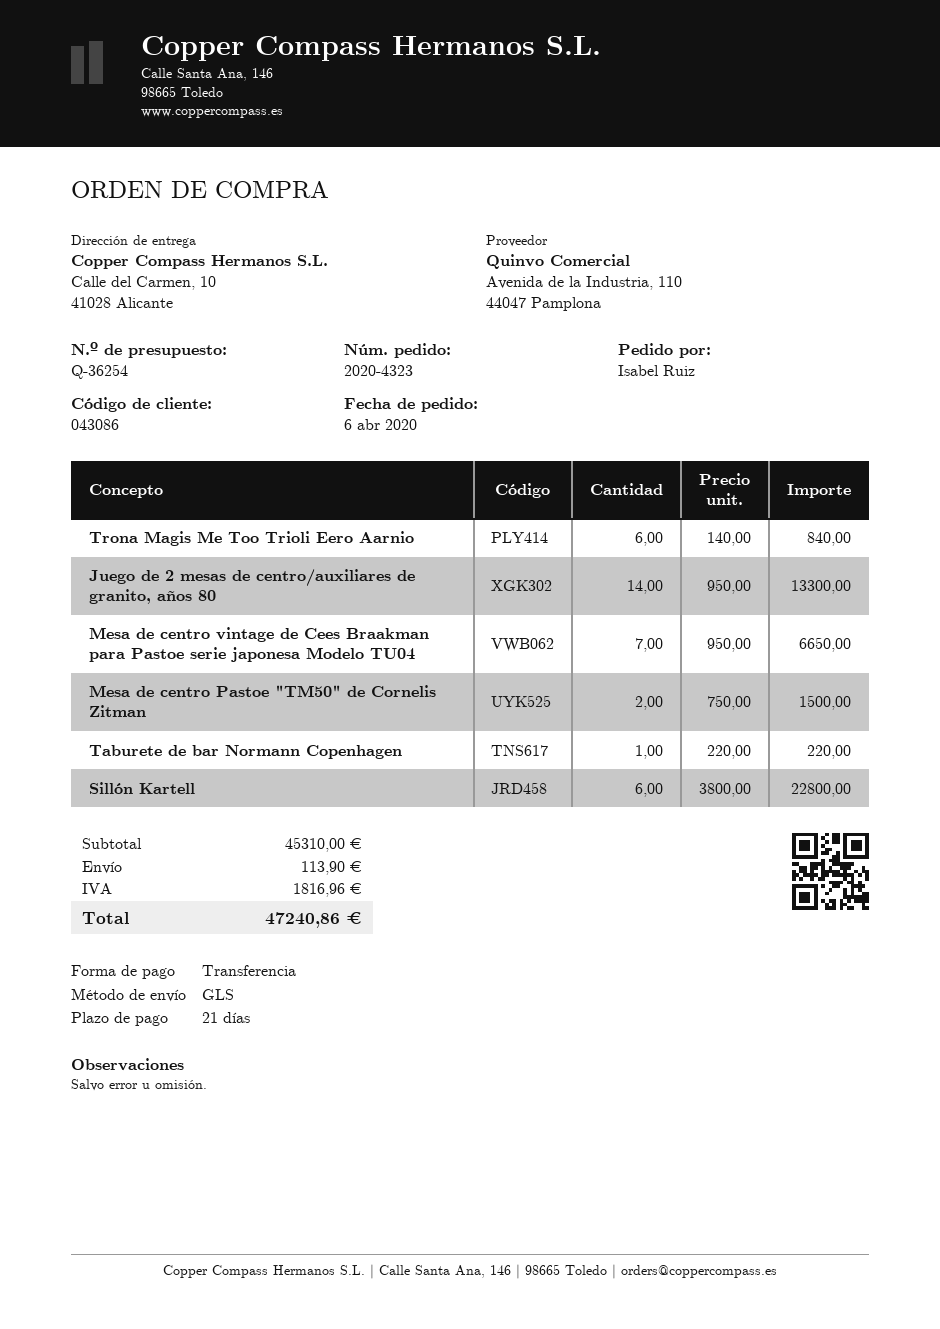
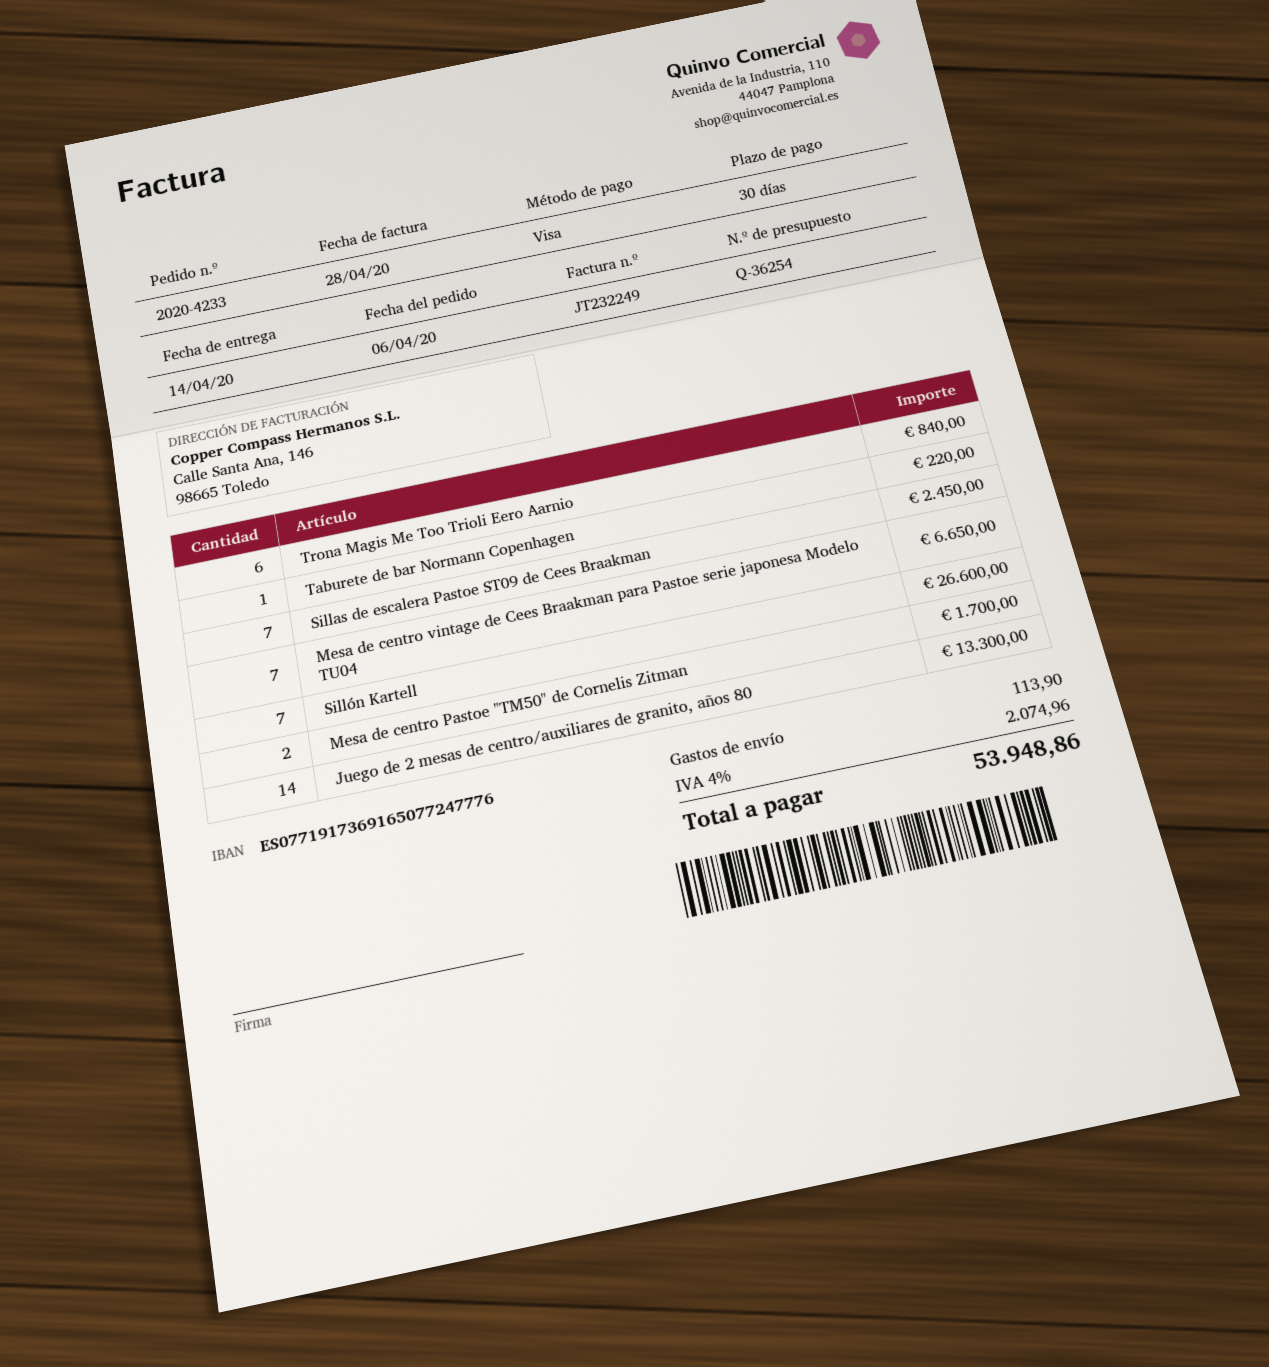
order number: 2020-4323 -> 2020-4233
payment terms: 21 days -> 30 days
payment method: bank transfer -> Visa
Mesa de centro Pastoe "TM50" de Cornelis Zitman: 2 for 1500.00 -> 2 for 1700.00
Sillón Kartell: 6 for 22800.00 -> 7 for 26600.00
Sillas de escalera Pastoe ST09 de Cees Braakman: none -> 7 for 2450.00
tax: 1816.96 -> 2074.96
total: 47240.86 -> 53948.86

